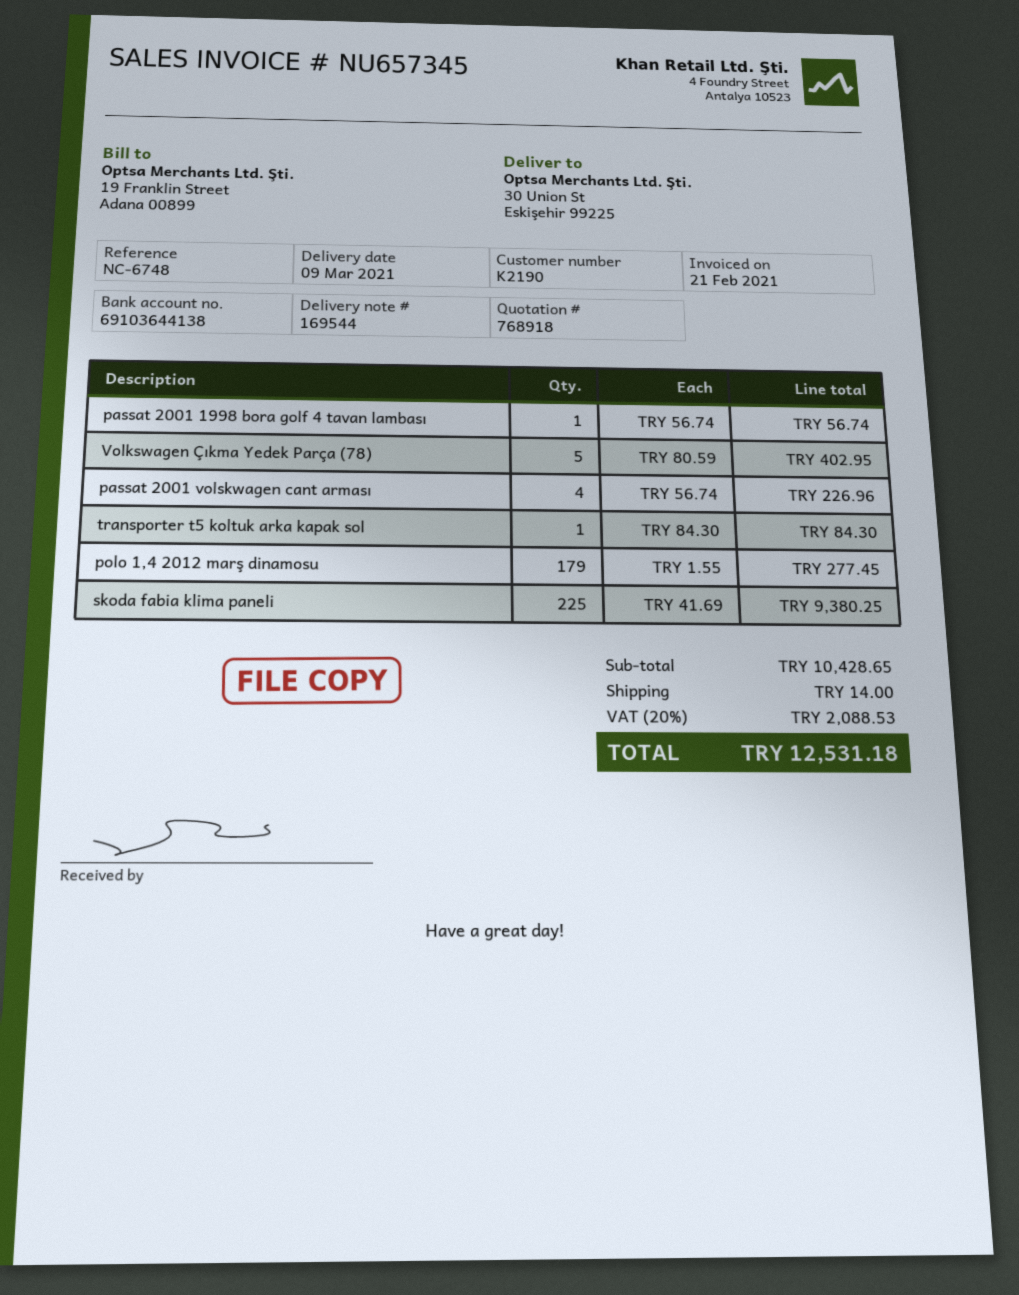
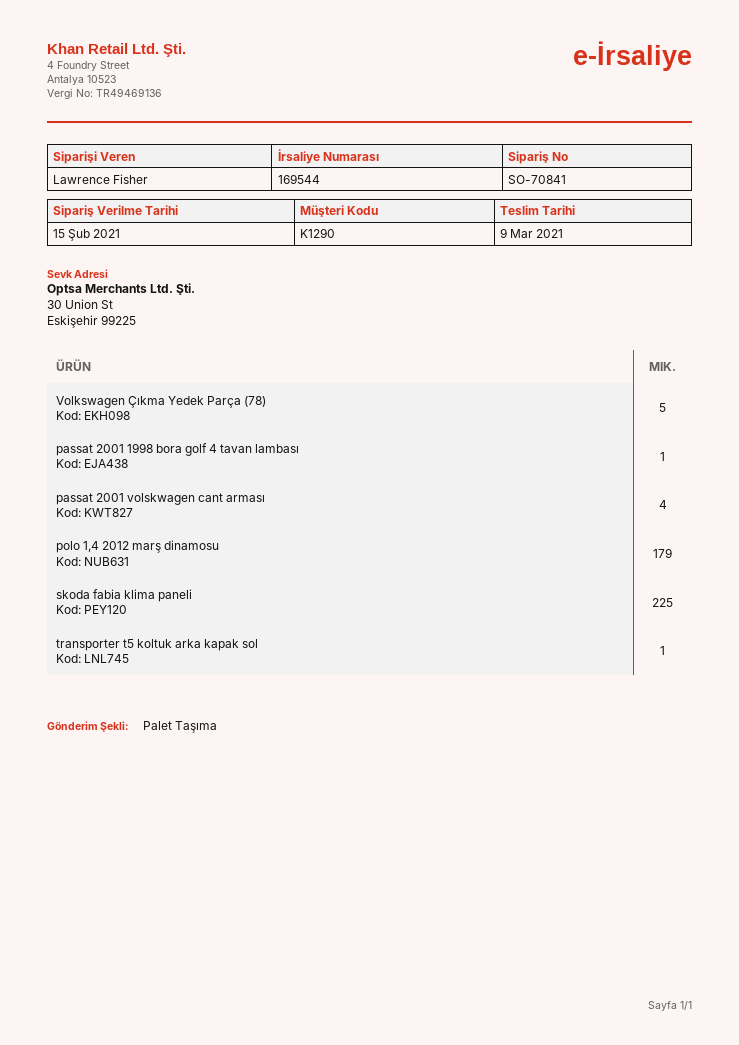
customer number: K2190 -> K1290

